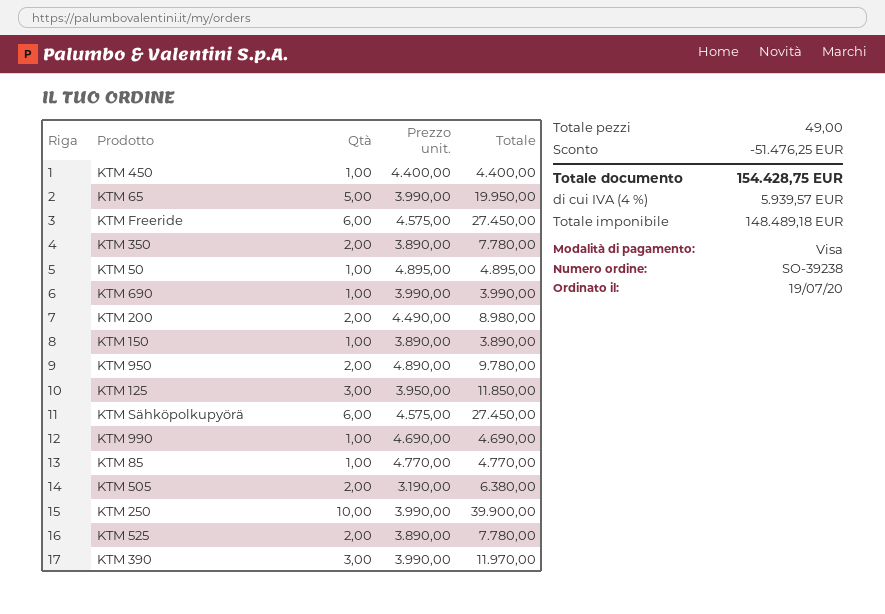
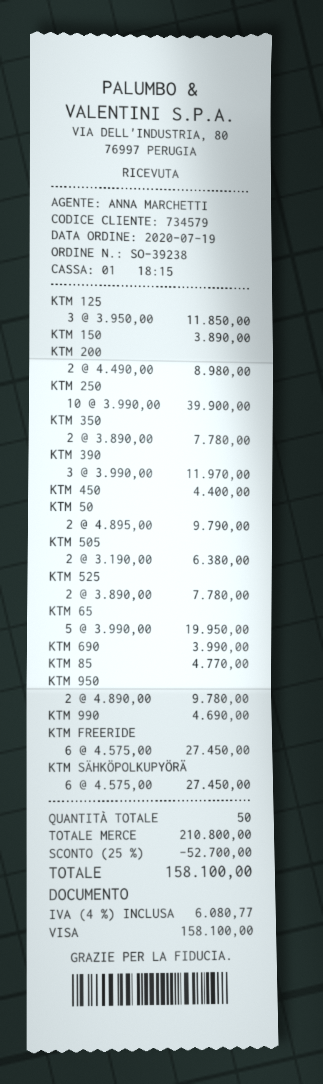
KTM 50: 1 x 4895.00 = 4895.00 -> 2 x 4895.00 = 9790.00
total quantity: 49 -> 50
discount: 51476.25 -> 52700.00
tax: 4% = 5939.57 -> 4% = 6080.77
total: 154428.75 -> 158100.00

